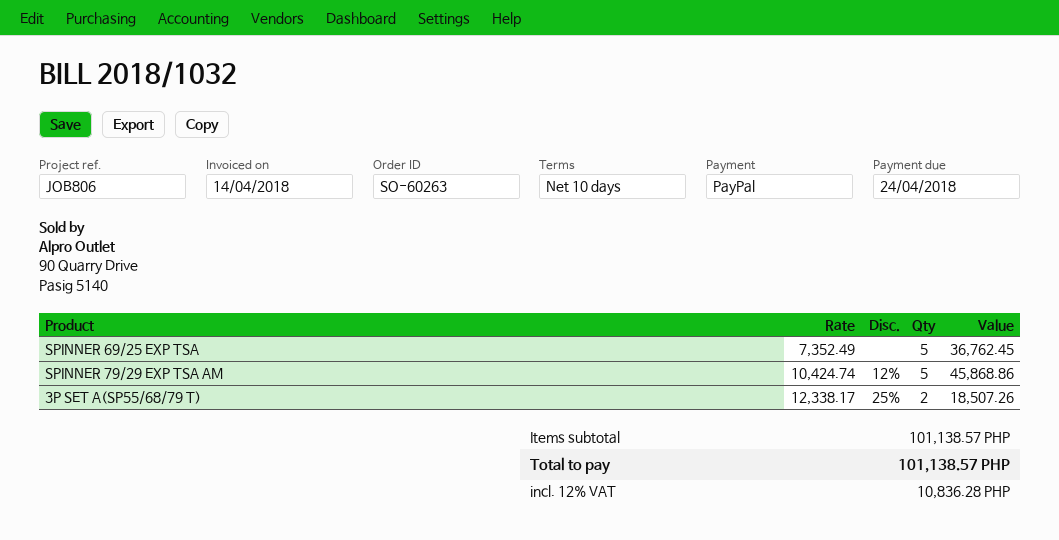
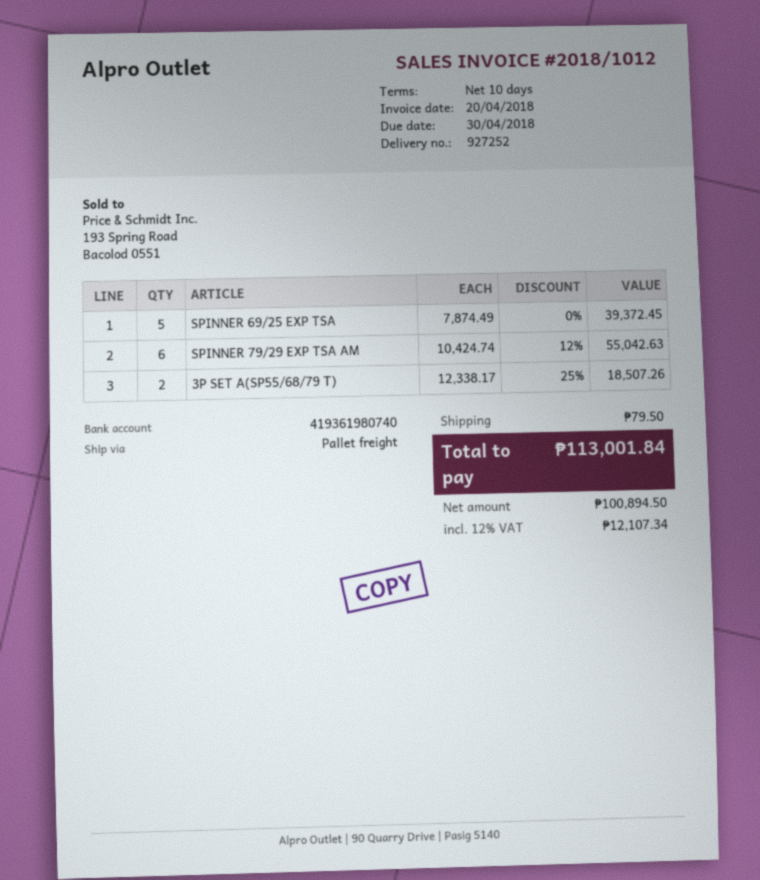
invoice number: 2018/1032 -> 2018/1012
invoice date: 2018-04-14 -> 2018-04-20
due date: 2018-04-24 -> 2018-04-30
SPINNER 69/25 EXP TSA: 5 x 7352.49 = 36762.45 -> 5 x 7874.49 = 39372.45
SPINNER 79/29 EXP TSA AM: 5 x 10424.74 - 12% = 45868.86 -> 6 x 10424.74 - 12% = 55042.63
shipping: none -> 79.50
tax: 12% = 10836.28 -> 12% = 12107.34
total: 101138.57 -> 113001.84

